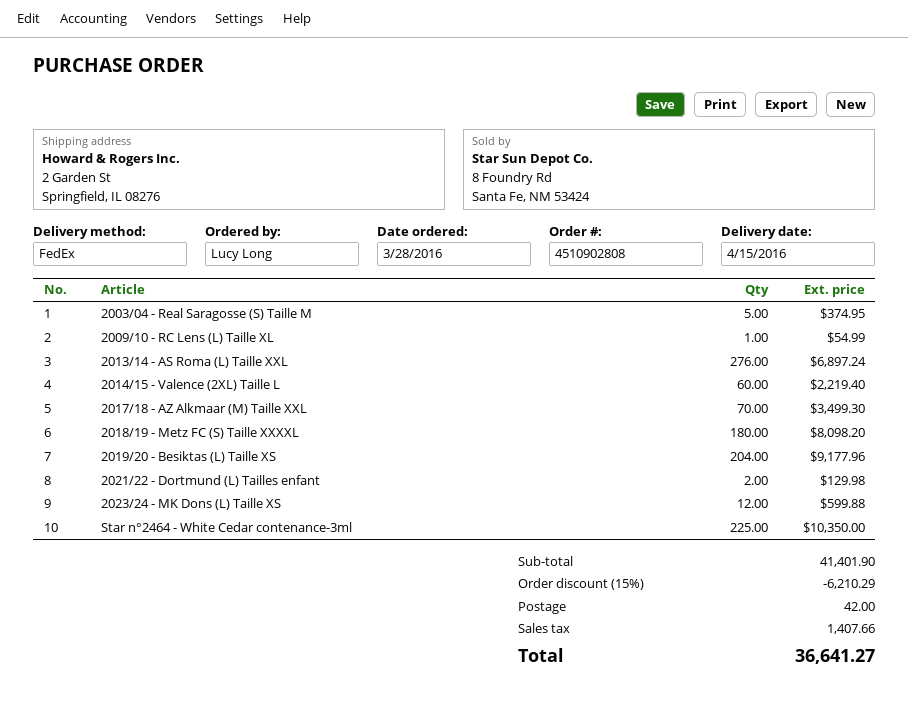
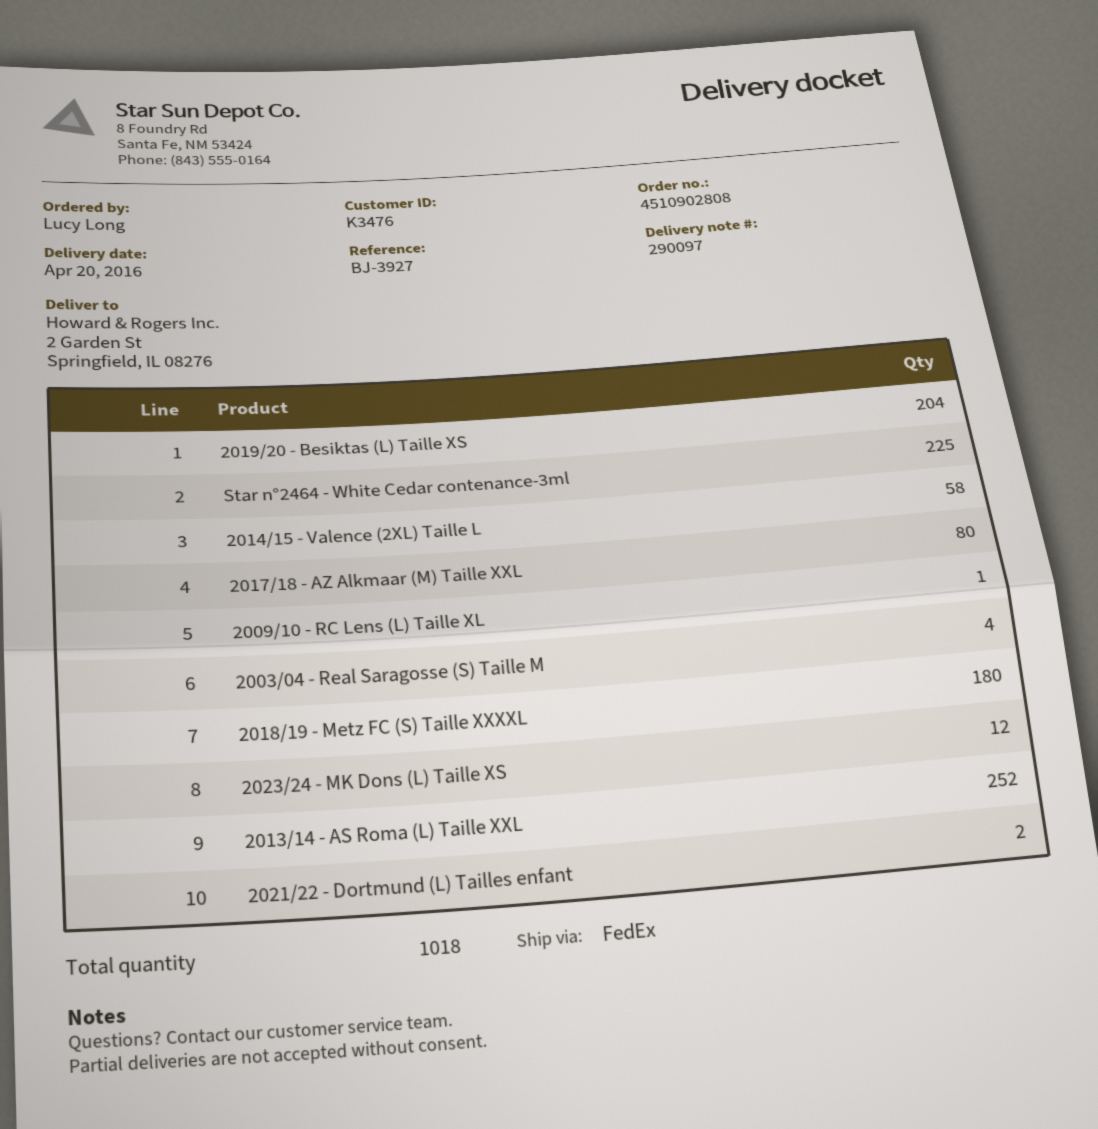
delivery date: 2016-04-15 -> 2016-04-20
2003/04 - Real Saragosse (S) Taille M: 5 -> 4
2013/14 - AS Roma (L) Taille XXL: 276 -> 252
2014/15 - Valence (2XL) Taille L: 60 -> 58
2017/18 - AZ Alkmaar (M) Taille XXL: 70 -> 80

